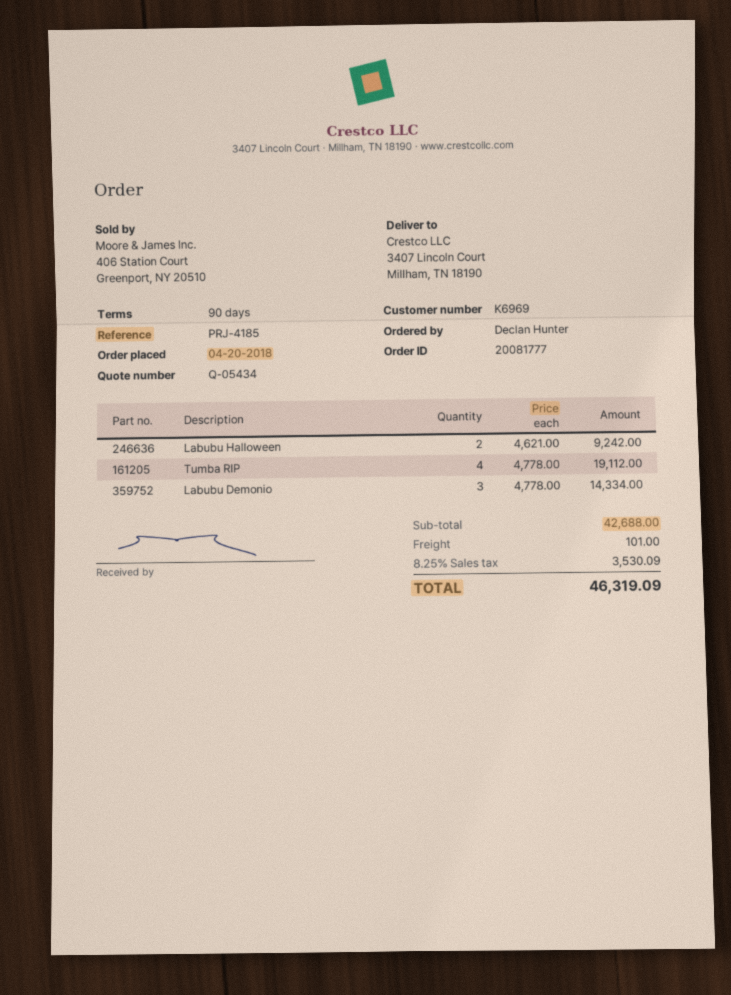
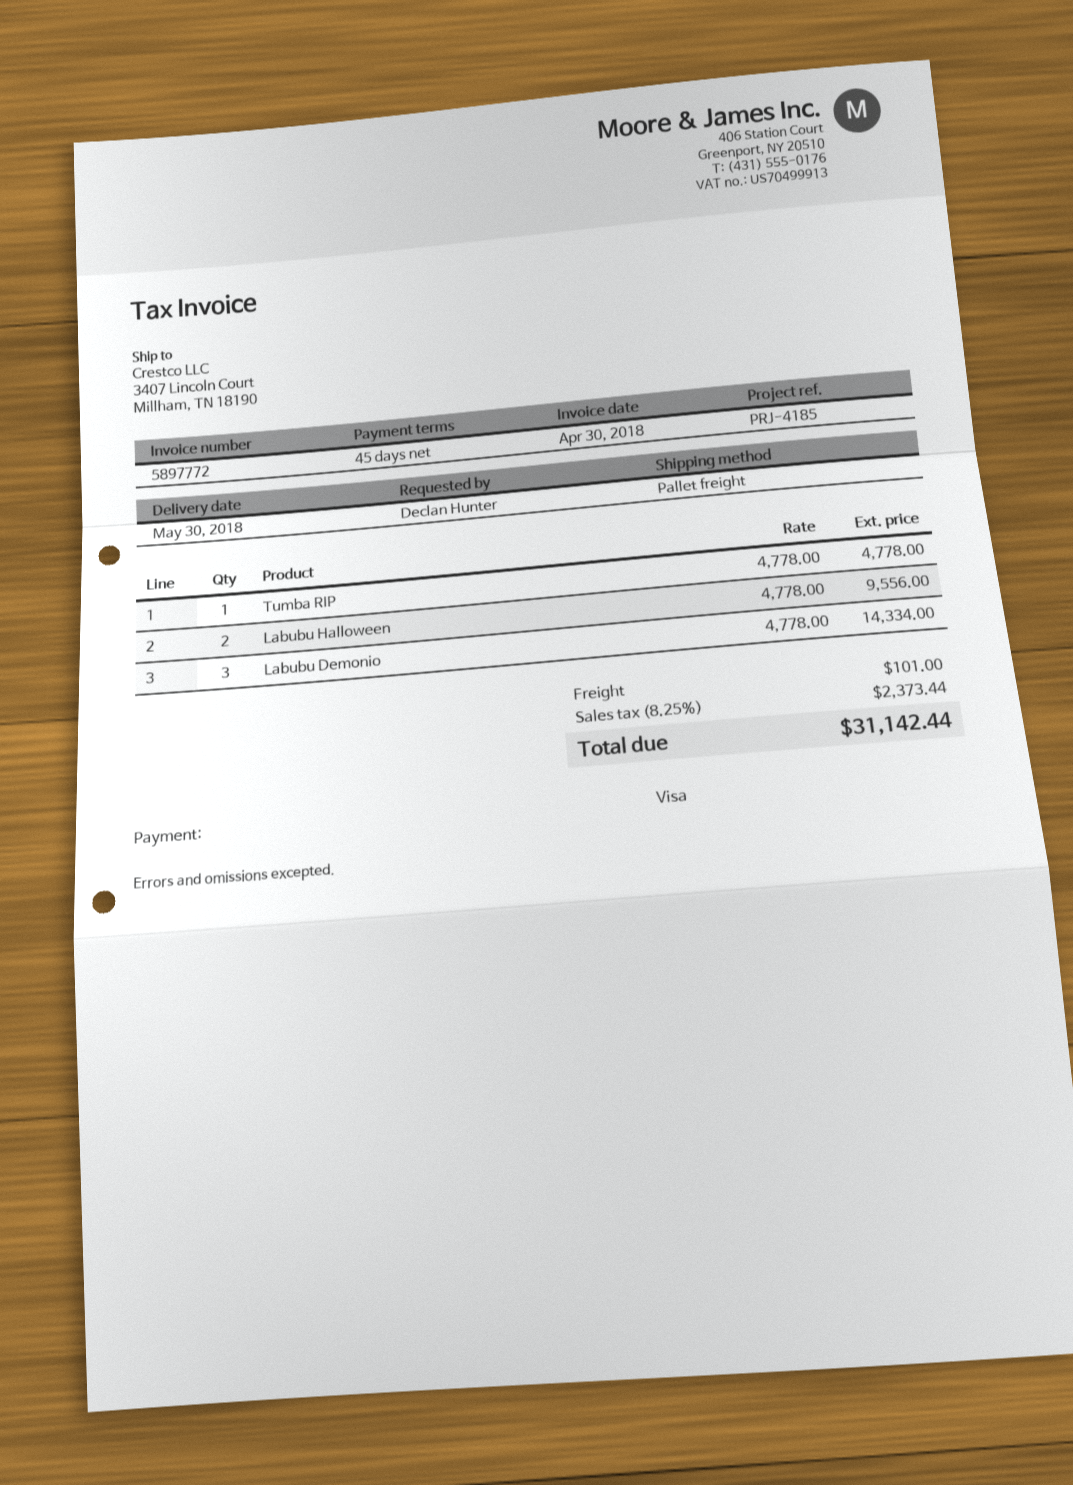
payment terms: 90 days -> 45 days
Labubu Halloween: 2 x 4621.00 = 9242.00 -> 2 x 4778.00 = 9556.00
Tumba RIP: 4 x 4778.00 = 19112.00 -> 1 x 4778.00 = 4778.00
tax: 8.25% = 3530.09 -> 8.25% = 2373.44
total: 46319.09 -> 31142.44

